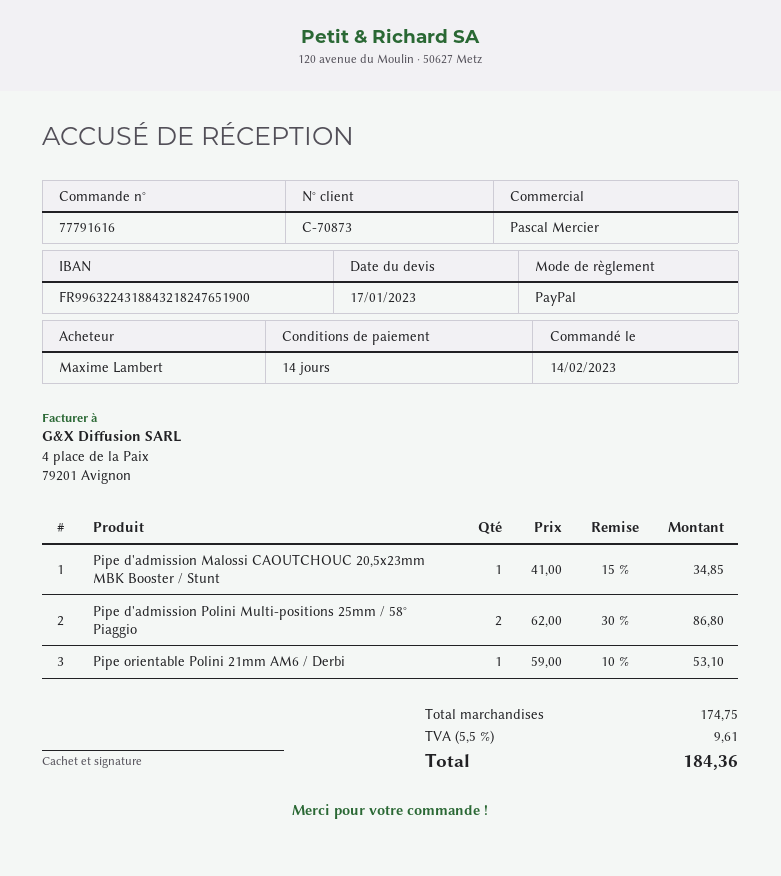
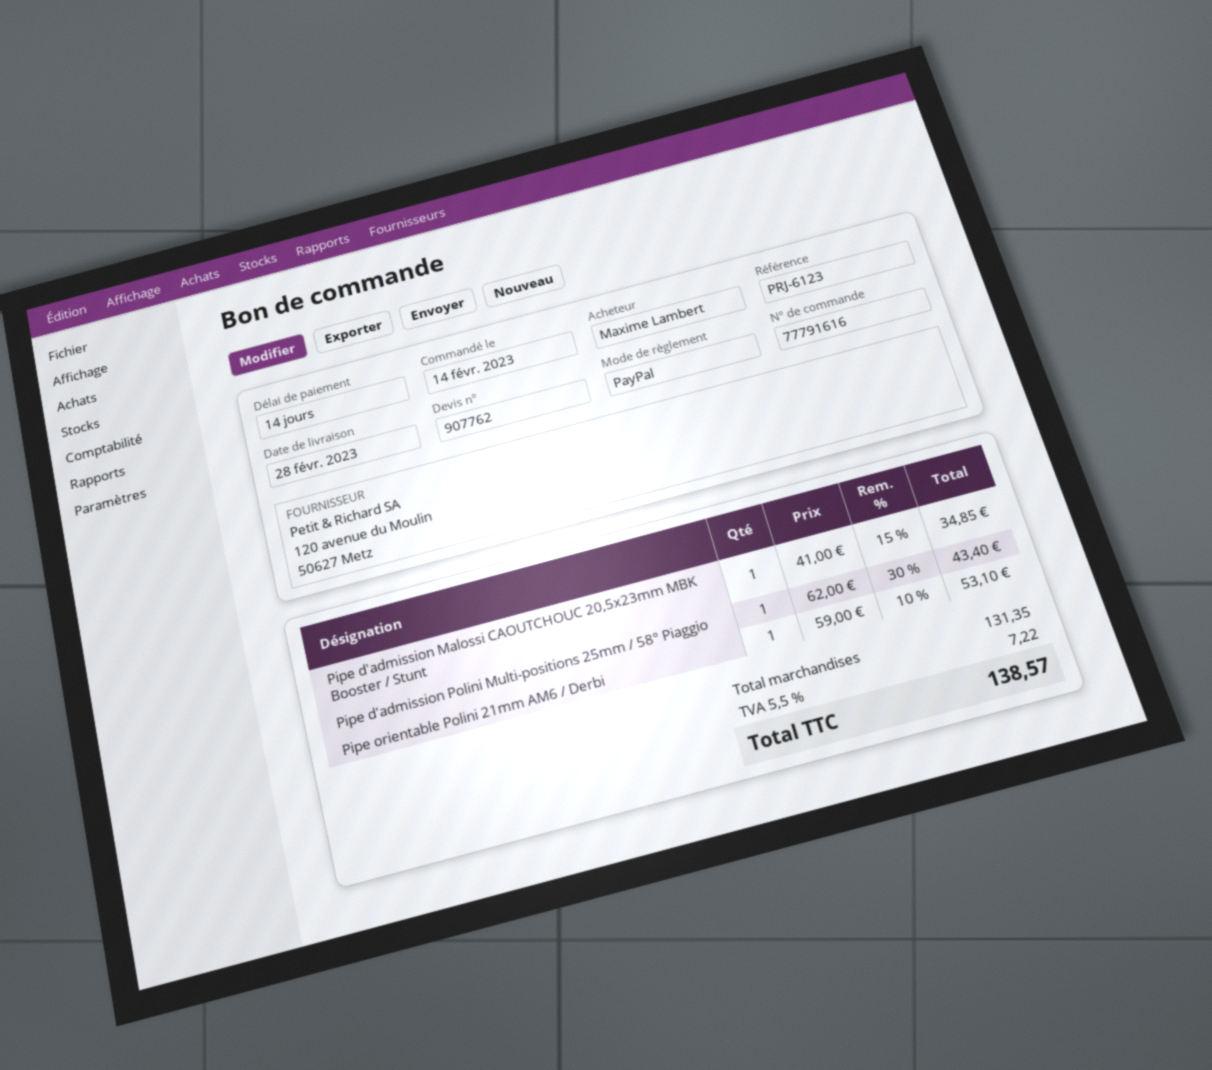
Pipe d'admission Polini Multi-positions 25mm / 58° Piaggio: 2 x 62.00 - 30% = 86.80 -> 1 x 62.00 - 30% = 43.40
subtotal: 174.75 -> 131.35
tax: 5.5% = 9.61 -> 5.5% = 7.22
total: 184.36 -> 138.57

